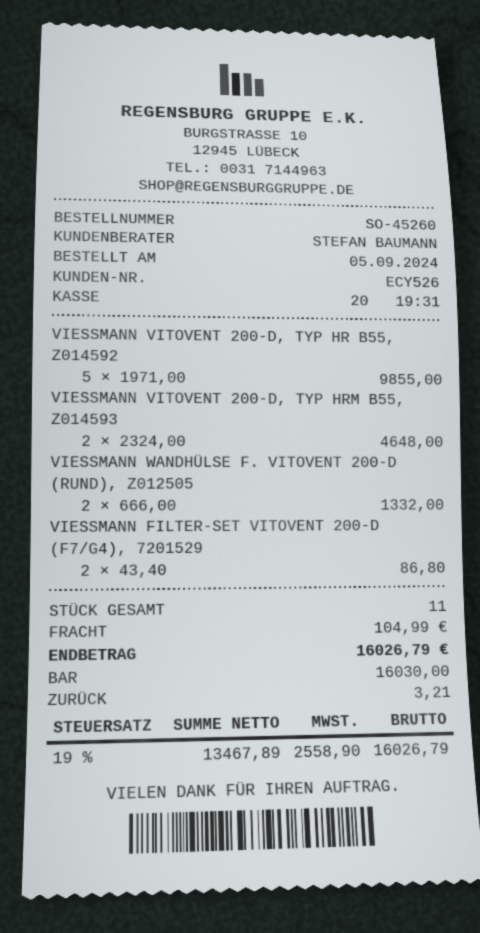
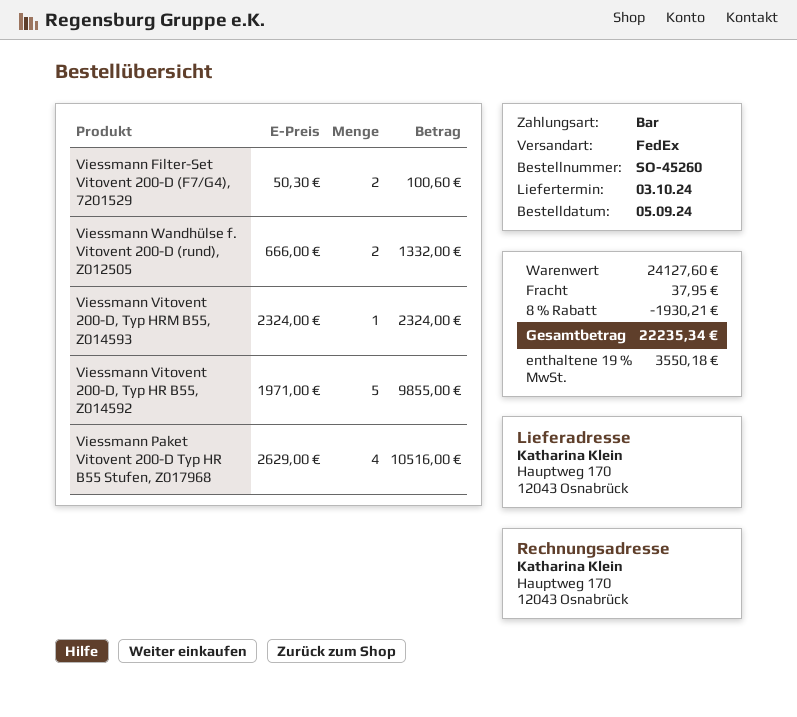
VIESSMANN VITOVENT 200-D, TYP HRM B55, Z014593: 2 x 2324.00 = 4648.00 -> 1 x 2324.00 = 2324.00
VIESSMANN FILTER-SET VITOVENT 200-D (F7/G4), 7201529: 2 x 43.40 = 86.80 -> 2 x 50.30 = 100.60
Viessmann Paket Vitovent 200-D Typ HR B55 Stufen, Z017968: none -> 4 x 2629.00 = 10516.00
discount: none -> 8% = 1930.21
shipping: 104.99 -> 37.95
tax: 19% = 2558.90 -> 19% = 3550.18
total: 16026.79 -> 22235.34

